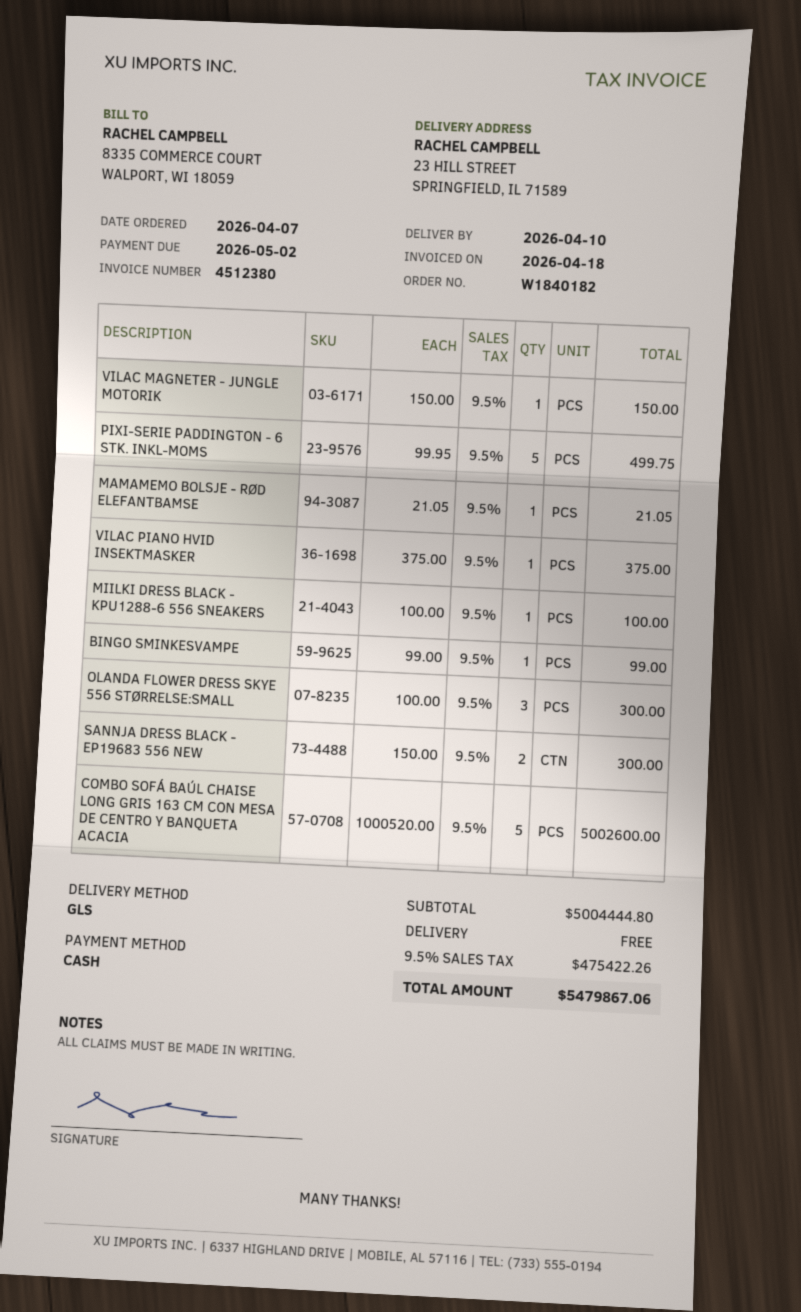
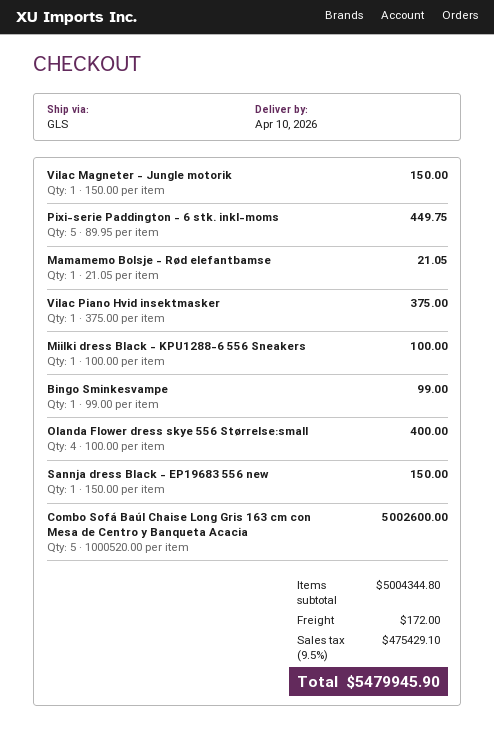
PIXI-SERIE PADDINGTON - 6 STK. INKL-MOMS: 5 x 99.95 = 499.75 -> 5 x 89.95 = 449.75
OLANDA FLOWER DRESS SKYE 556 STØRRELSE:SMALL: 3 x 100.00 = 300.00 -> 4 x 100.00 = 400.00
SANNJA DRESS BLACK - EP19683 556 NEW: 2 x 150.00 = 300.00 -> 1 x 150.00 = 150.00
subtotal: 5004444.80 -> 5004344.80
shipping: 0.00 -> 172.00
tax: 9.5% = 475422.26 -> 9.5% = 475429.10
total: 5479867.06 -> 5479945.90

